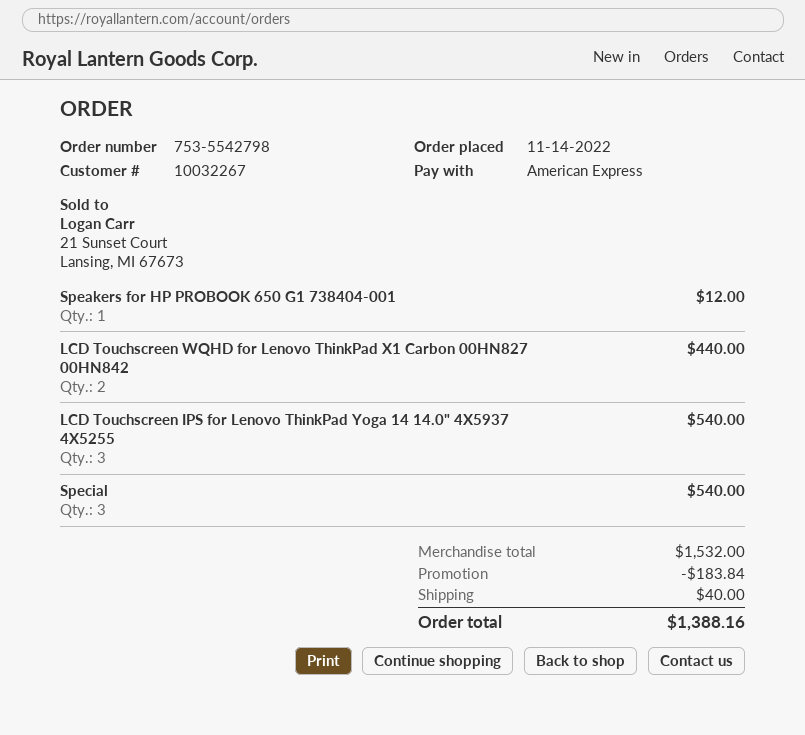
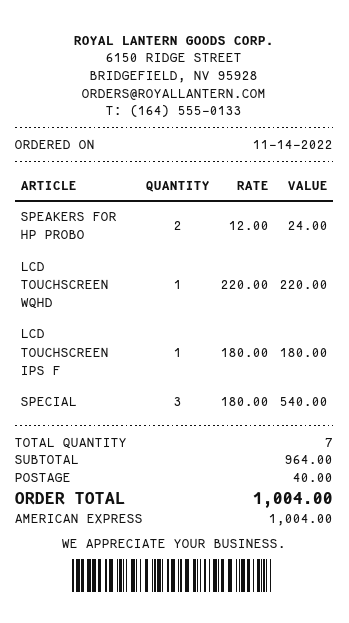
Speakers for HP PROBOOK 650 G1 738404-001: 1 for 12.00 -> 2 for 24.00
LCD Touchscreen WQHD for Lenovo ThinkPad X1 Carbon 00HN827 00HN842: 2 for 440.00 -> 1 for 220.00
LCD Touchscreen IPS for Lenovo ThinkPad Yoga 14 14.0" 4X5937 4X5255: 3 for 540.00 -> 1 for 180.00
subtotal: 1532.00 -> 964.00
discount: 183.84 -> none
total: 1388.16 -> 1004.00

